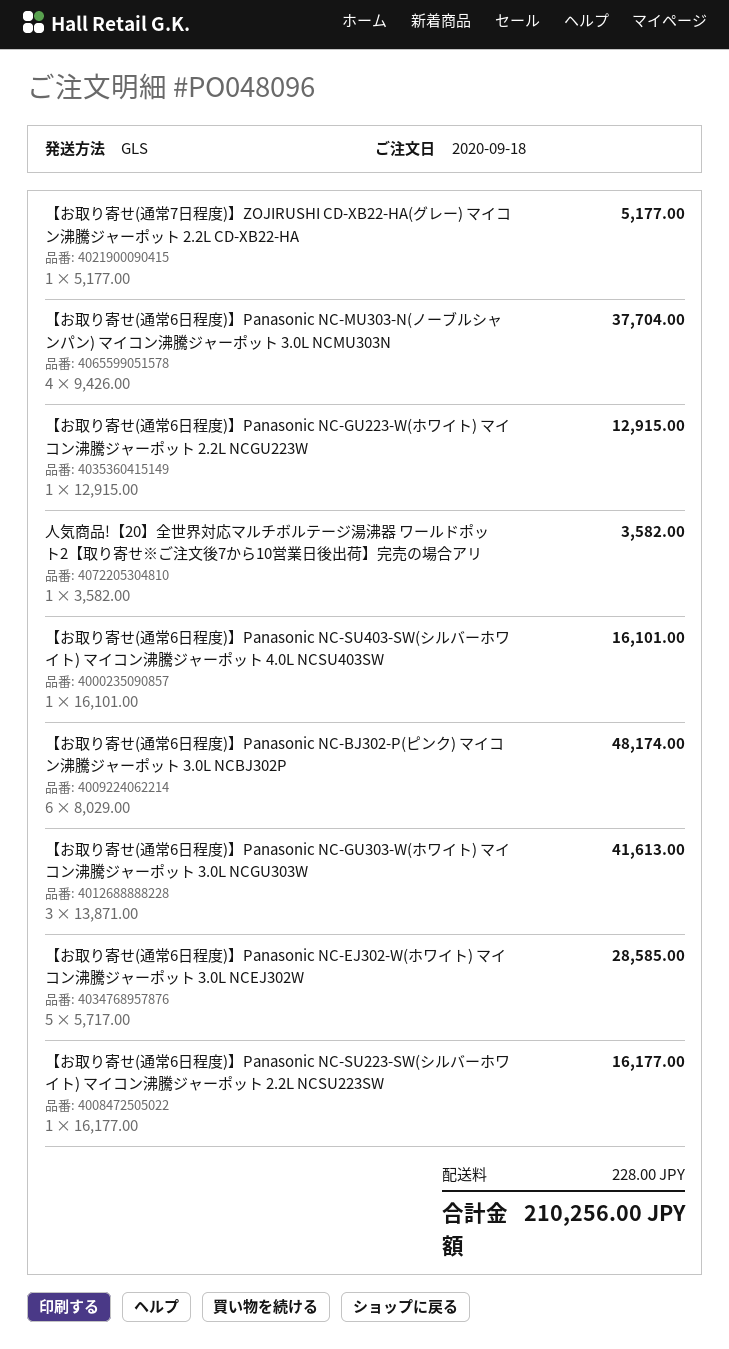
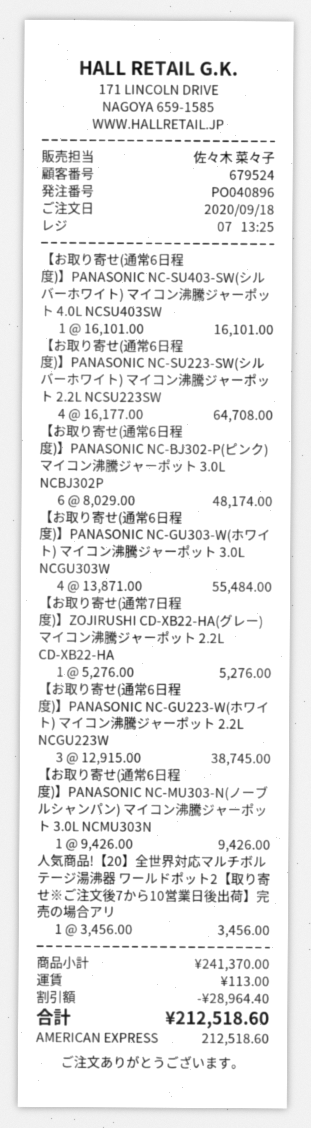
order number: PO048096 -> PO040896
【お取り寄せ(通常7日程度)】ZOJIRUSHI CD-XB22-HA(グレー) マイコン沸騰ジャーポット 2.2L CD-XB22-HA: 1 x 5177.00 = 5177.00 -> 1 x 5276.00 = 5276.00
【お取り寄せ(通常6日程度)】Panasonic NC-MU303-N(ノーブルシャンパン) マイコン沸騰ジャーポット 3.0L NCMU303N: 4 x 9426.00 = 37704.00 -> 1 x 9426.00 = 9426.00
【お取り寄せ(通常6日程度)】Panasonic NC-GU223-W(ホワイト) マイコン沸騰ジャーポット 2.2L NCGU223W: 1 x 12915.00 = 12915.00 -> 3 x 12915.00 = 38745.00
人気商品!【20】全世界対応マルチボルテージ湯沸器 ワールドポット2【取り寄せ※ご注文後7から10営業日後出荷】完売の場合アリ: 1 x 3582.00 = 3582.00 -> 1 x 3456.00 = 3456.00
【お取り寄せ(通常6日程度)】Panasonic NC-GU303-W(ホワイト) マイコン沸騰ジャーポット 3.0L NCGU303W: 3 x 13871.00 = 41613.00 -> 4 x 13871.00 = 55484.00
【お取り寄せ(通常6日程度)】Panasonic NC-EJ302-W(ホワイト) マイコン沸騰ジャーポット 3.0L NCEJ302W: 5 x 5717.00 = 28585.00 -> none
【お取り寄せ(通常6日程度)】Panasonic NC-SU223-SW(シルバーホワイト) マイコン沸騰ジャーポット 2.2L NCSU223SW: 1 x 16177.00 = 16177.00 -> 4 x 16177.00 = 64708.00
discount: none -> 28964.40
shipping: 228.00 -> 113.00
total: 210256.00 -> 212518.60

